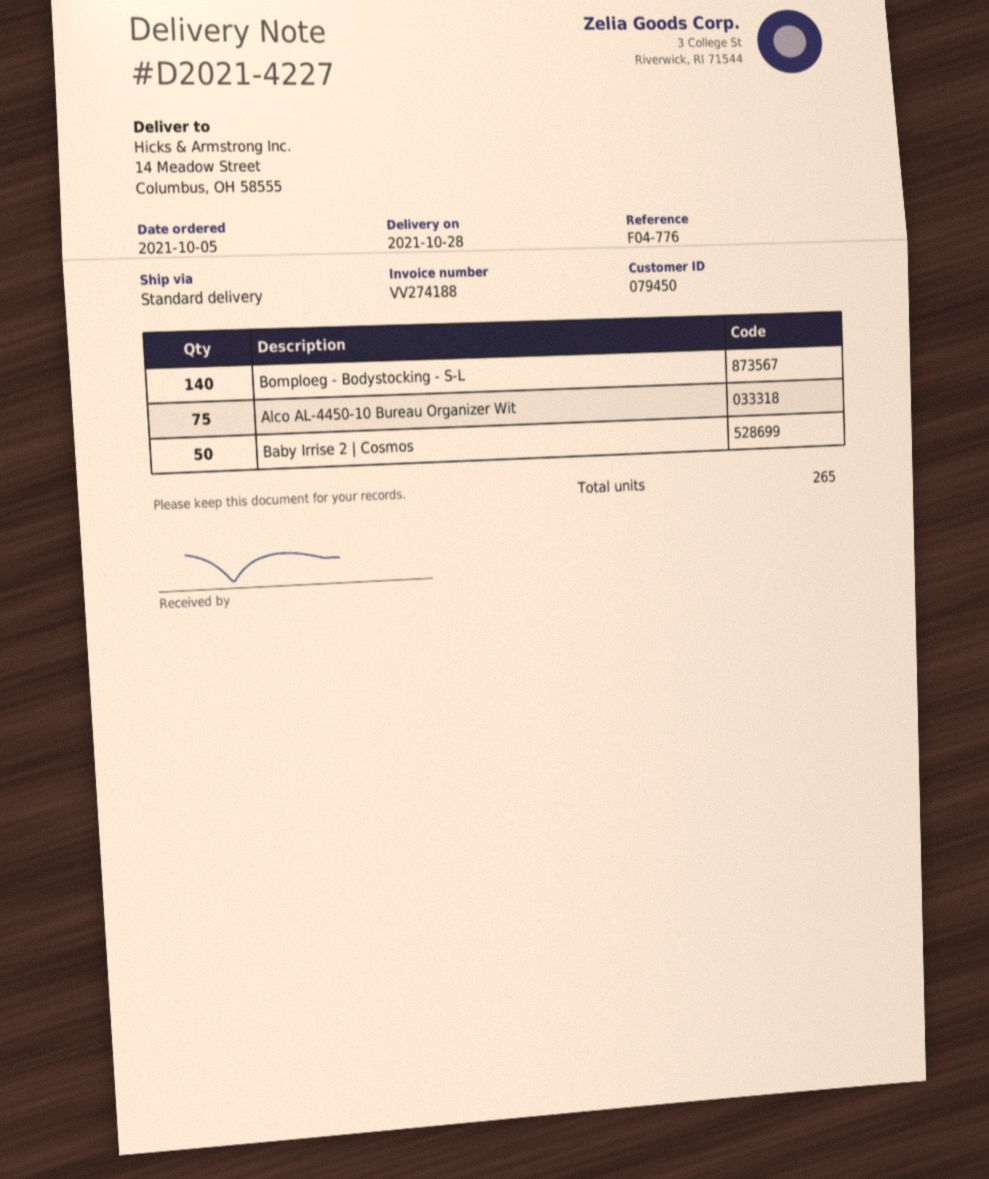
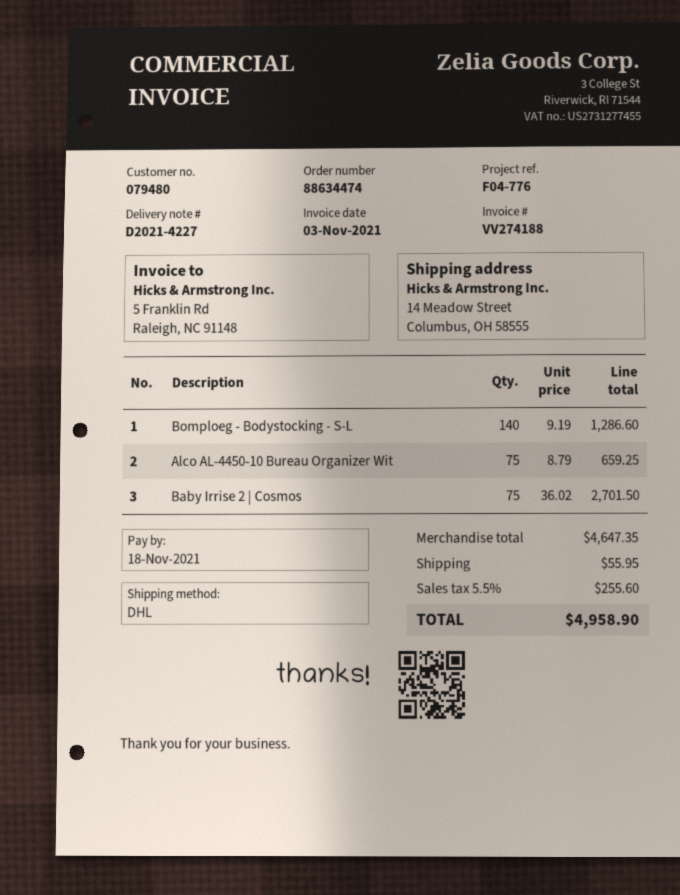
customer number: 079450 -> 079480
shipping method: standard -> DHL
Baby Irrise 2 | Cosmos: 50 -> 75

